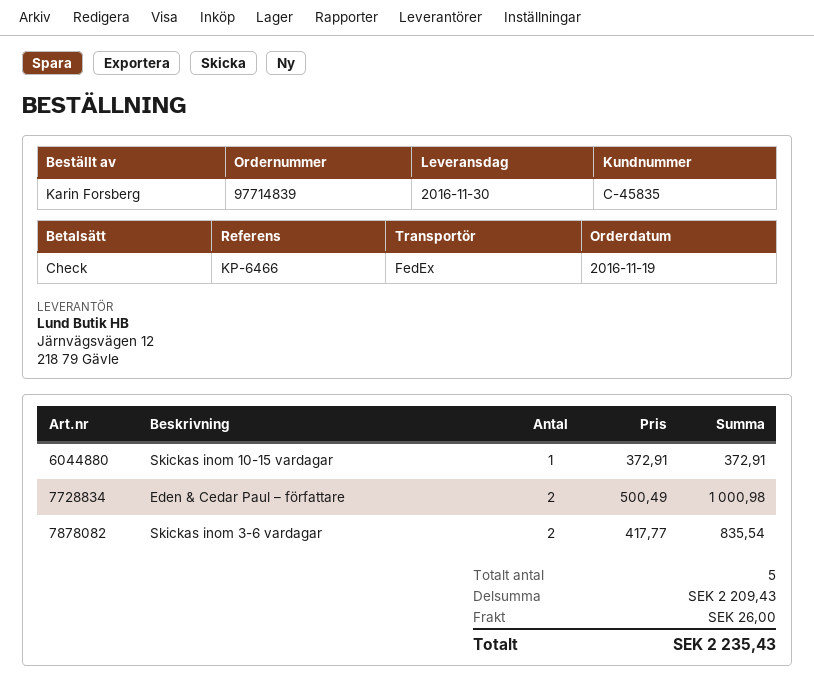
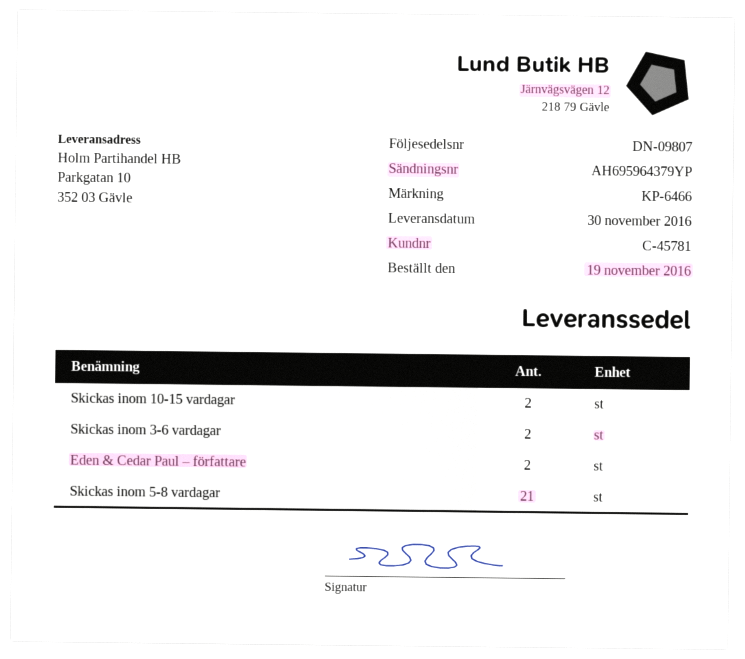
customer number: C-45835 -> C-45781
Skickas inom 10-15 vardagar: 1 -> 2
Skickas inom 5-8 vardagar: none -> 21

